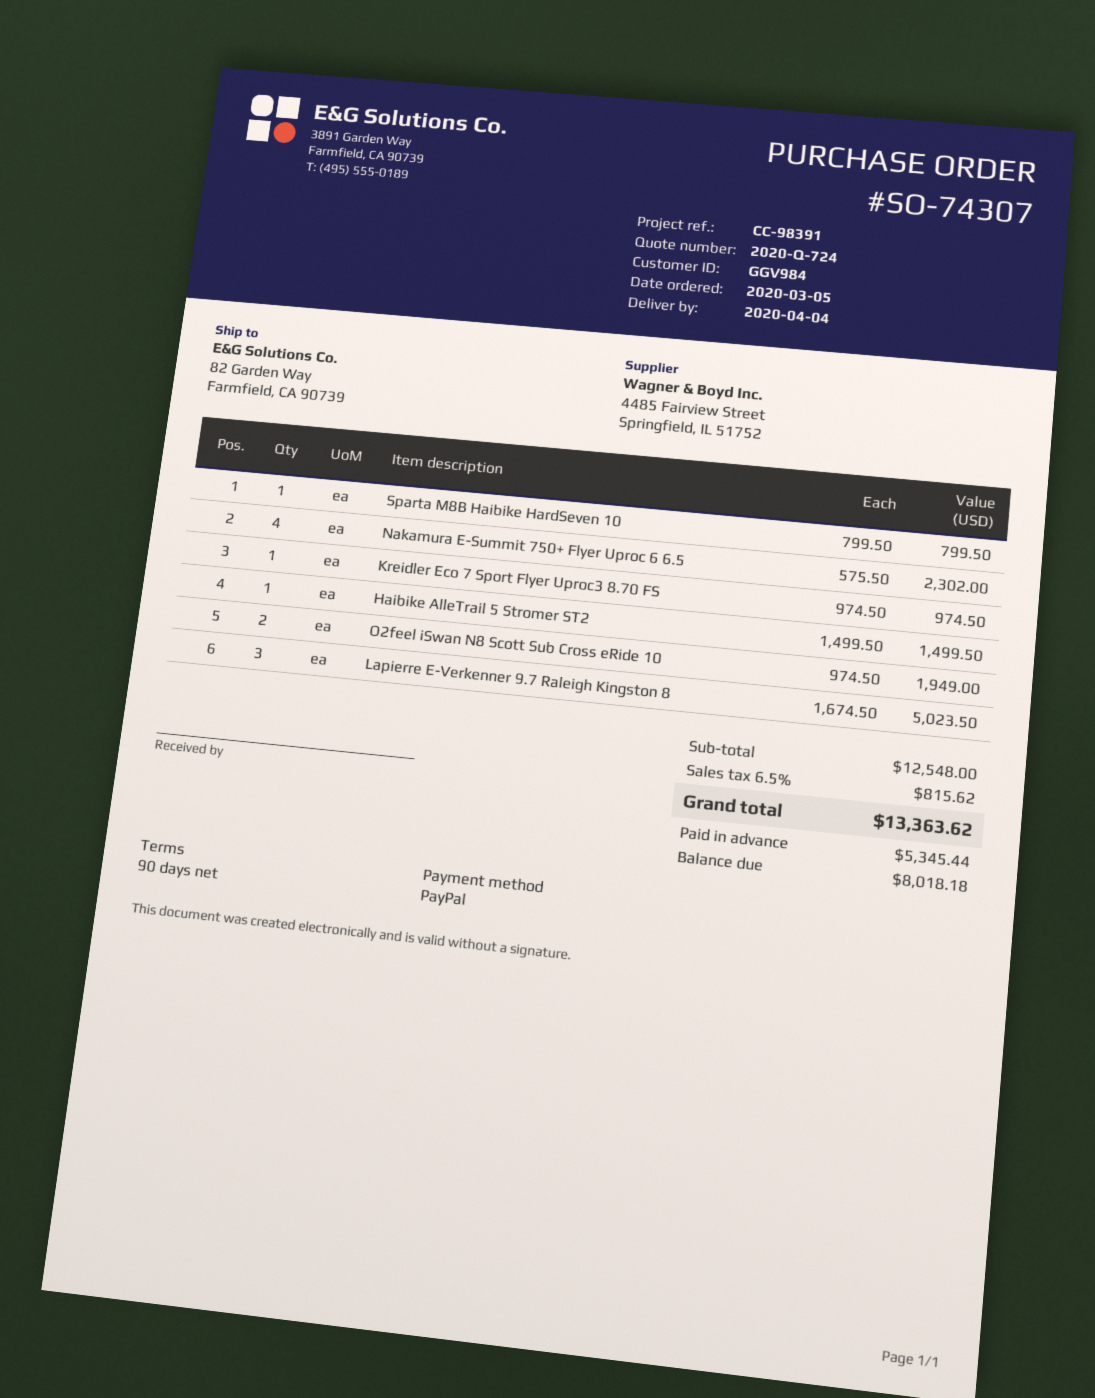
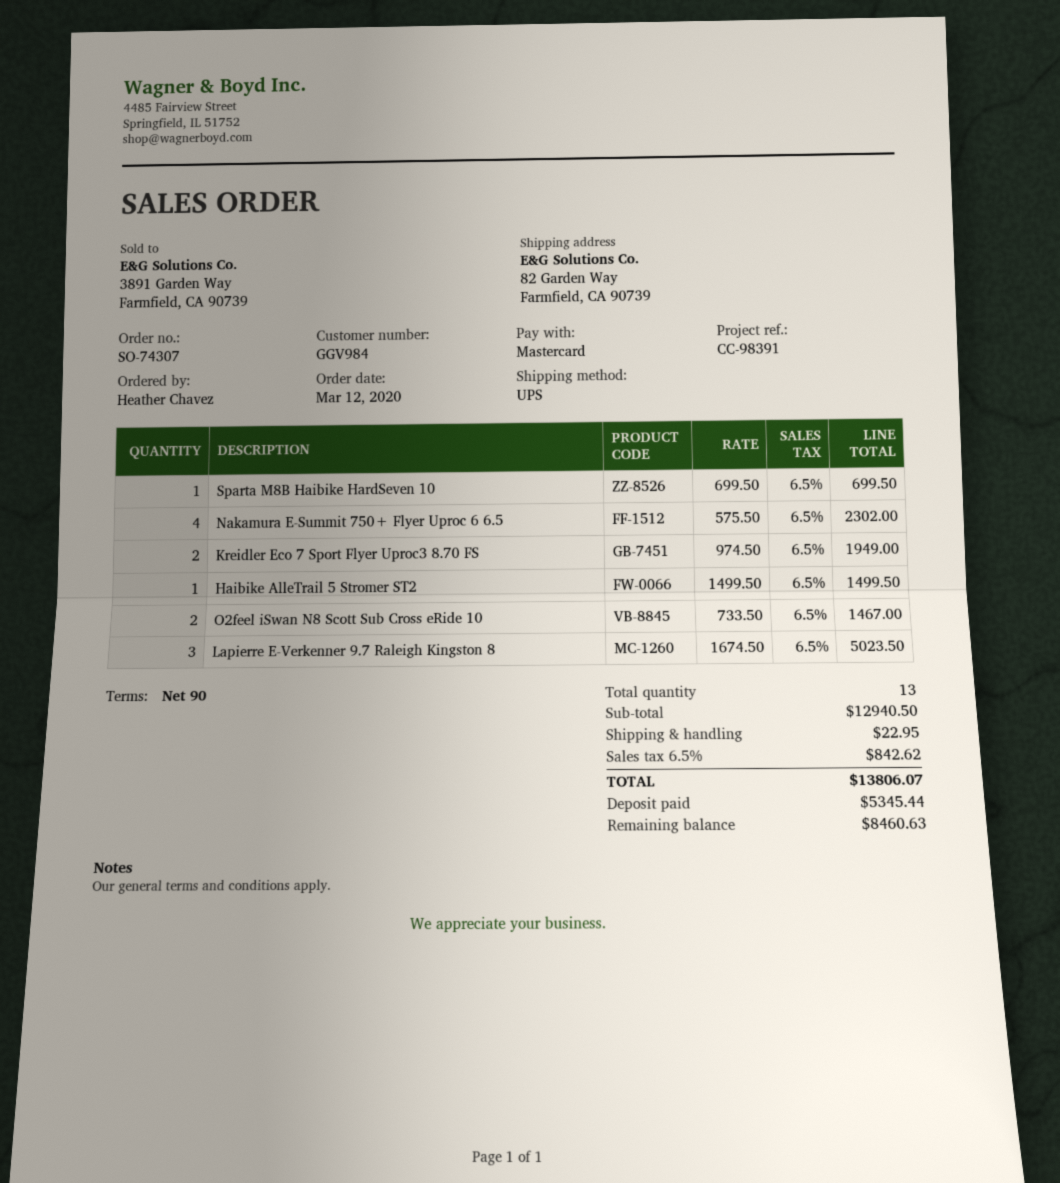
order date: 2020-03-05 -> 2020-03-12
payment method: PayPal -> Mastercard
Sparta M8B Haibike HardSeven 10: 1 x 799.50 = 799.50 -> 1 x 699.50 = 699.50
Kreidler Eco 7 Sport Flyer Uproc3 8.70 FS: 1 x 974.50 = 974.50 -> 2 x 974.50 = 1949.00
O2feel iSwan N8 Scott Sub Cross eRide 10: 2 x 974.50 = 1949.00 -> 2 x 733.50 = 1467.00
subtotal: 12548.00 -> 12940.50
shipping: none -> 22.95
tax: 6.5% = 815.62 -> 6.5% = 842.62
total: 13363.62 -> 13806.07
balance: 8018.18 -> 8460.63

